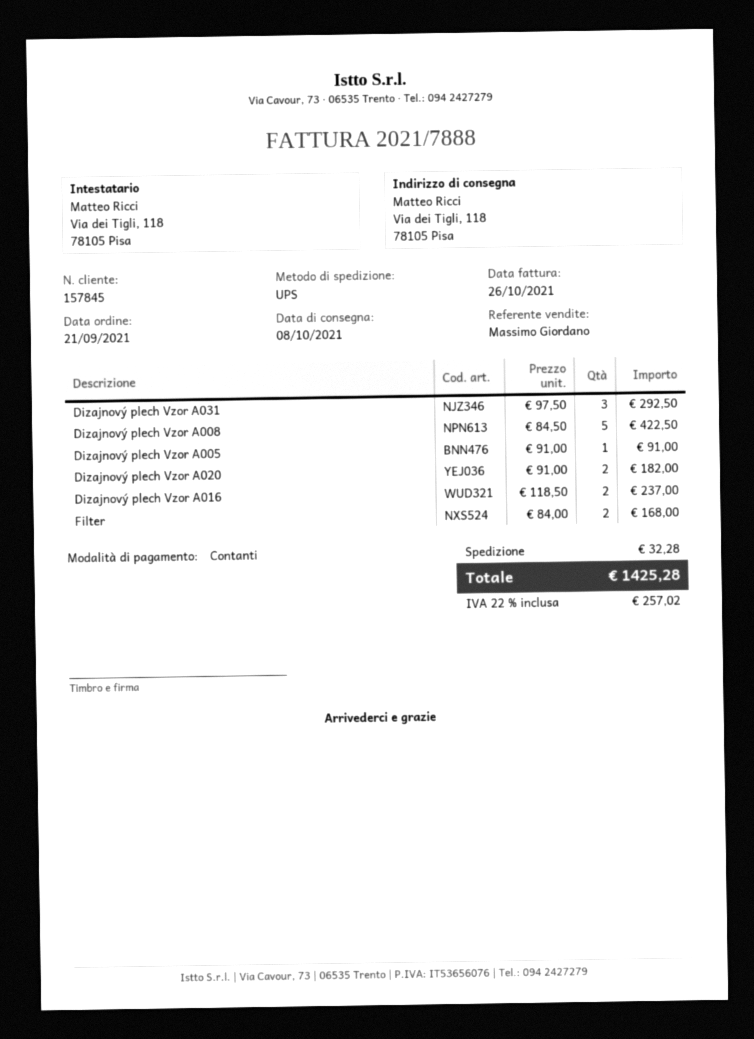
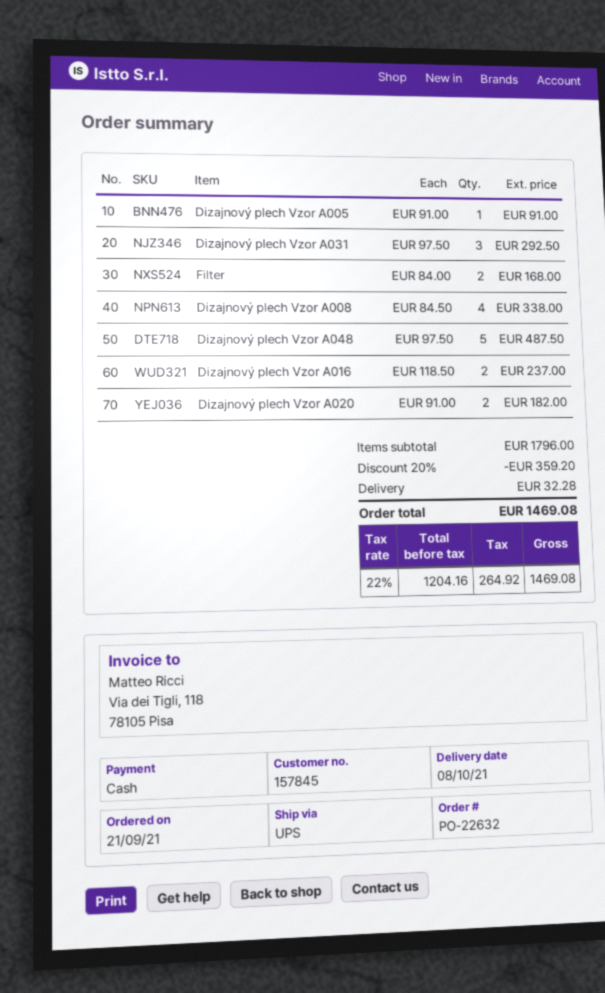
Dizajnový plech Vzor A008: 5 x 84.50 = 422.50 -> 4 x 84.50 = 338.00
Dizajnový plech Vzor A048: none -> 5 x 97.50 = 487.50
discount: none -> 20% = 359.20
tax: 22% = 257.02 -> 22% = 264.92
total: 1425.28 -> 1469.08

